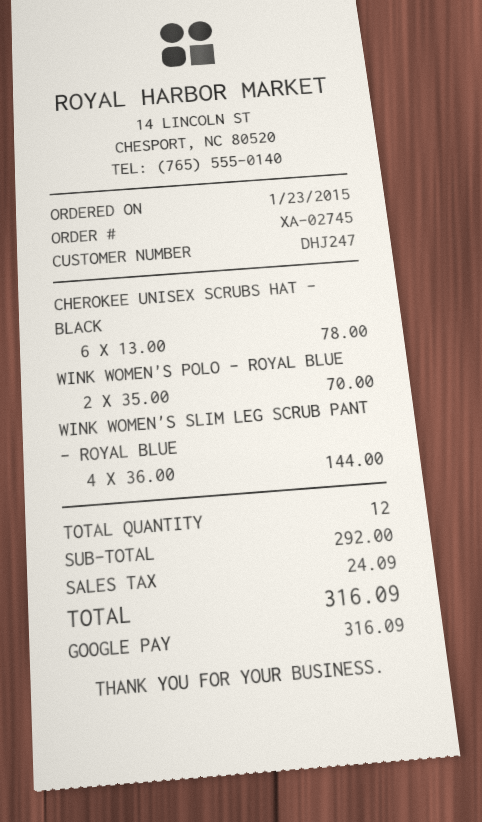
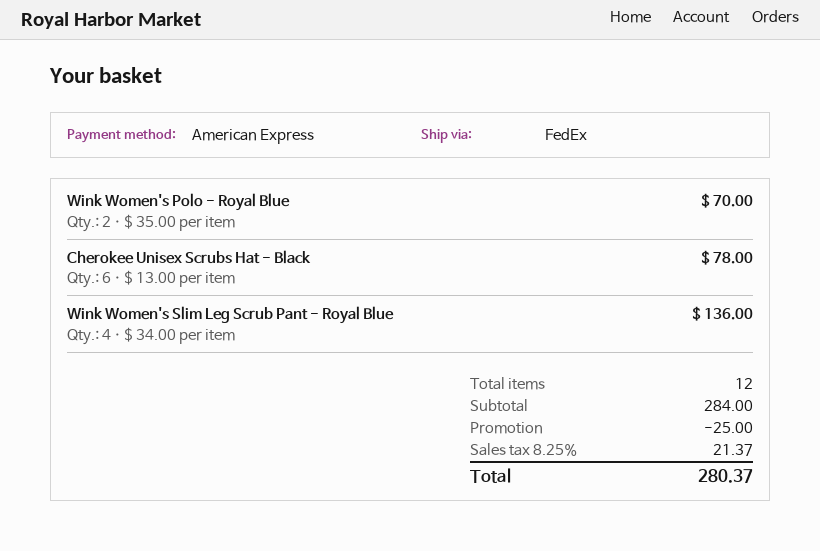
payment method: Google Pay -> American Express
WINK WOMEN'S SLIM LEG SCRUB PANT - ROYAL BLUE: 4 x 36.00 = 144.00 -> 4 x 34.00 = 136.00
subtotal: 292.00 -> 284.00
discount: none -> 25.00
tax: 24.09 -> 21.37
total: 316.09 -> 280.37

